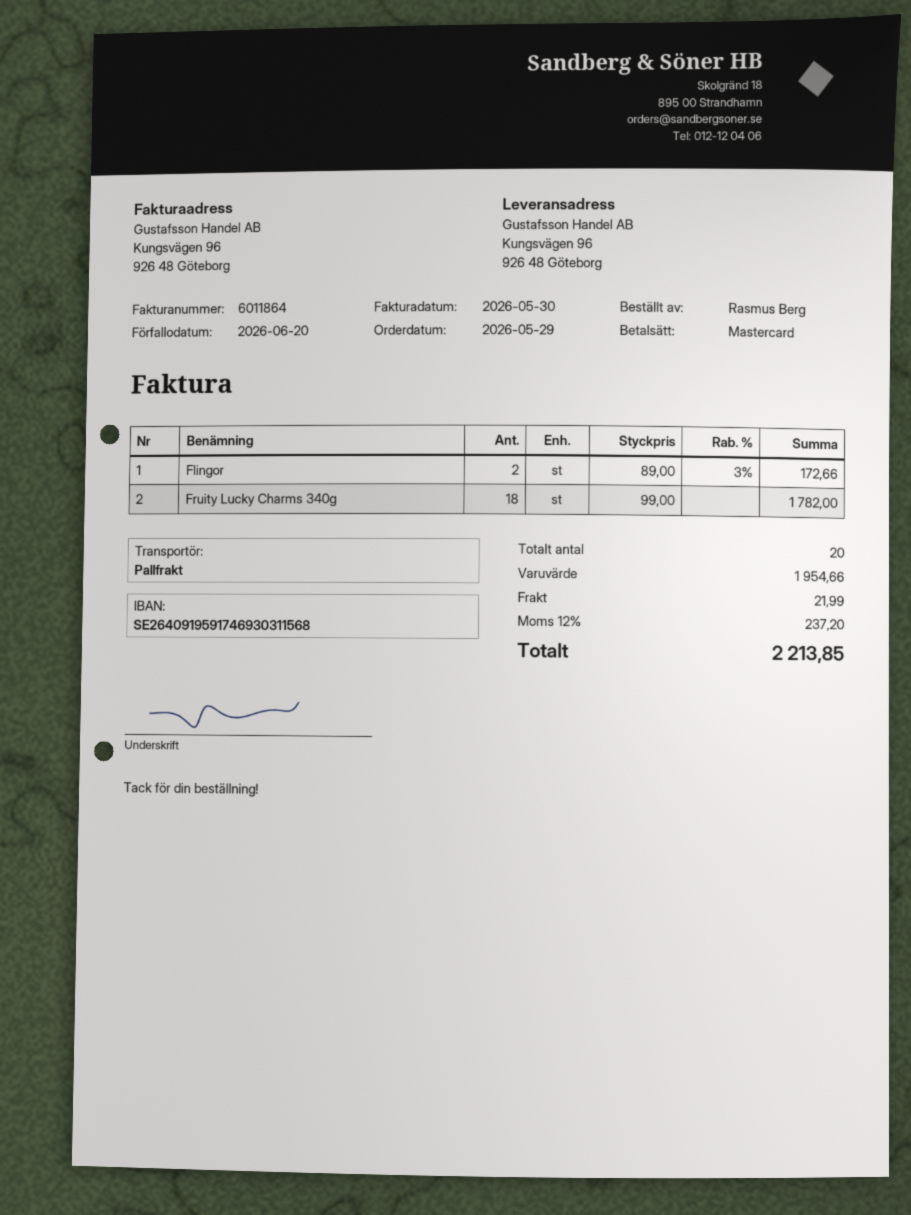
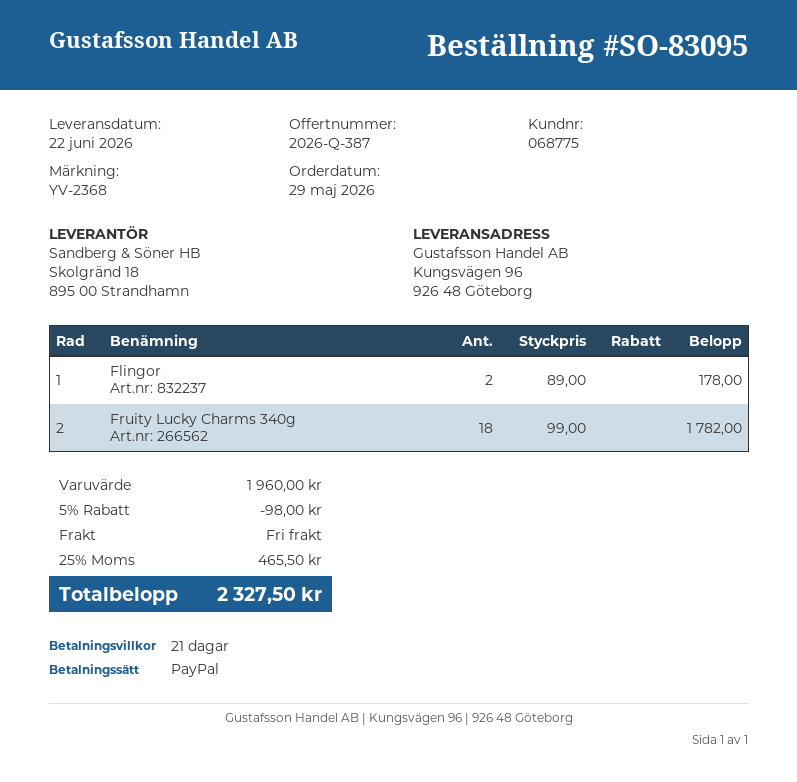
payment method: Mastercard -> PayPal
Flingor: 2 x 89.00 - 3% = 172.66 -> 2 x 89.00 = 178.00
subtotal: 1954.66 -> 1960.00
discount: none -> 5% = 98.00
shipping: 21.99 -> 0.00
tax: 12% = 237.20 -> 25% = 465.50
total: 2213.85 -> 2327.50

